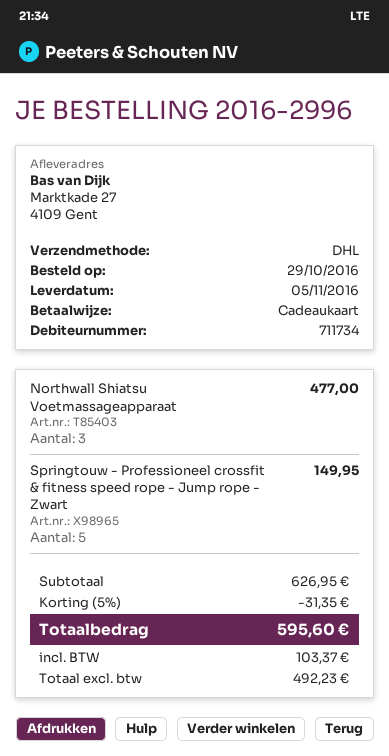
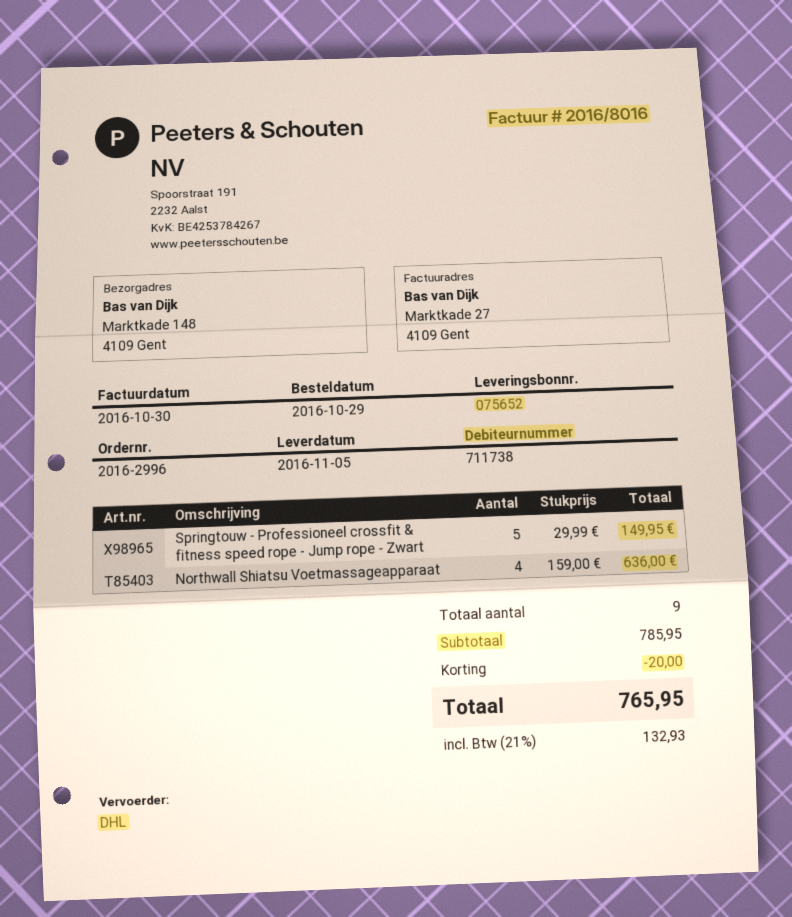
customer number: 711734 -> 711738
ship to: Marktkade 27, 4109 Gent -> Marktkade 148, 4109 Gent
Northwall Shiatsu Voetmassageapparaat: 3 for 477.00 -> 4 for 636.00
subtotal: 626.95 -> 785.95
discount: 31.35 -> 20.00
tax: 103.37 -> 132.93
total: 595.60 -> 765.95

